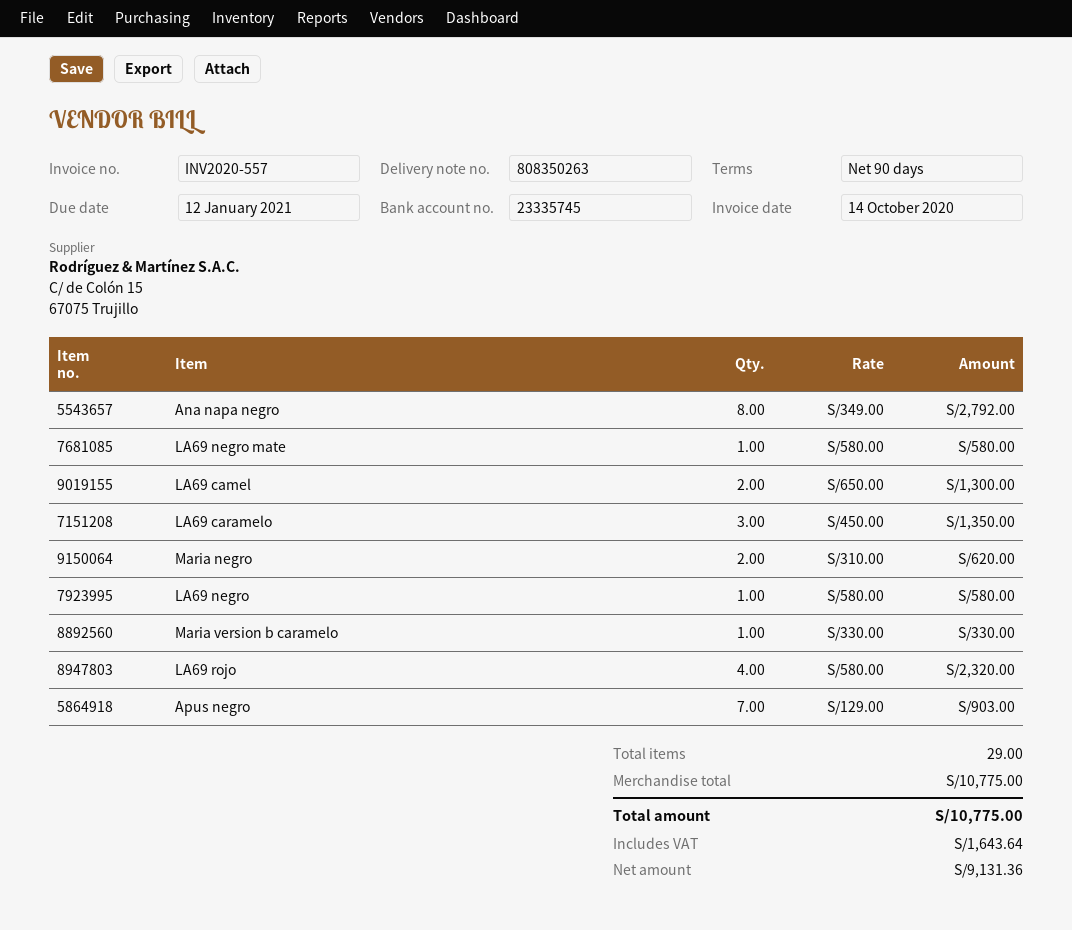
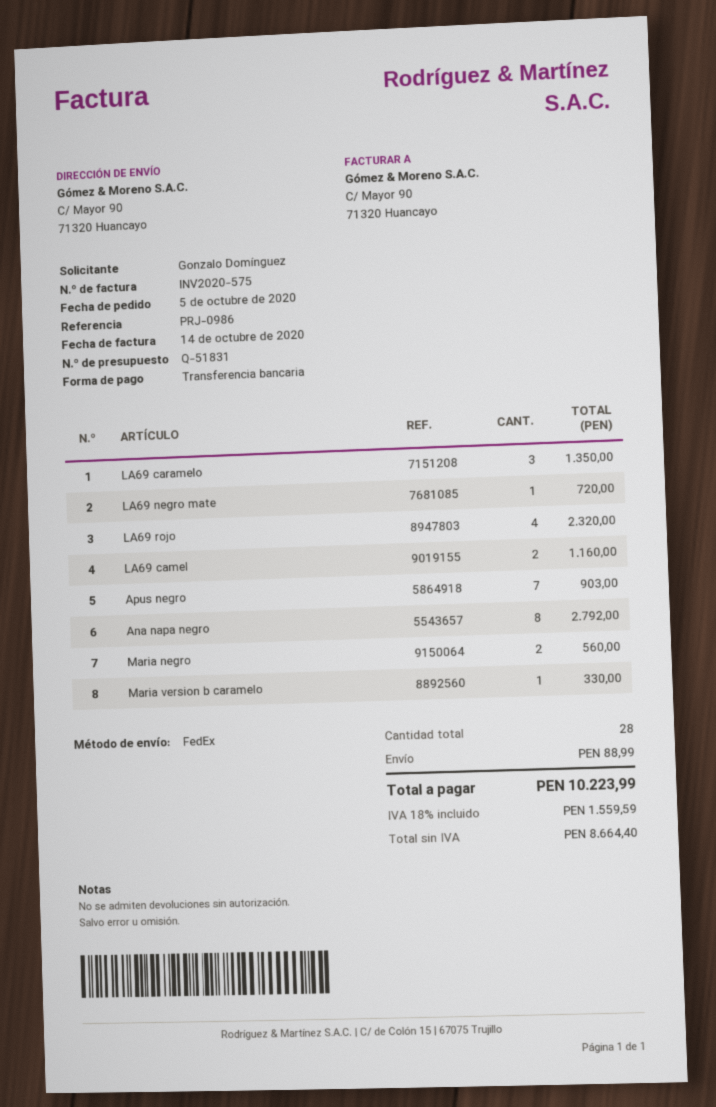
invoice number: INV2020-557 -> INV2020-575
LA69 negro mate: 1 for 580.00 -> 1 for 720.00
LA69 camel: 2 for 1300.00 -> 2 for 1160.00
Maria negro: 2 for 620.00 -> 2 for 560.00
LA69 negro: 1 for 580.00 -> none
total quantity: 29 -> 28
shipping: none -> 88.99
net: 9131.36 -> 8664.40
tax: 1643.64 -> 1559.59
total: 10775.00 -> 10223.99

